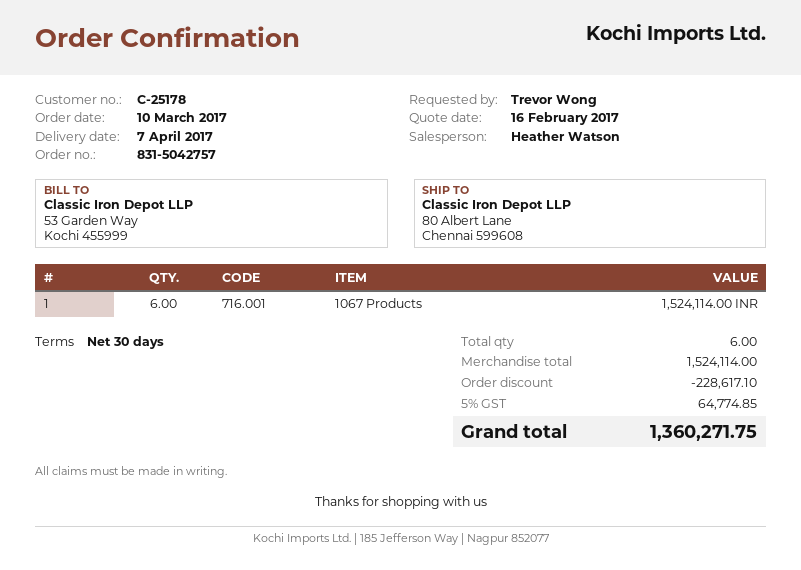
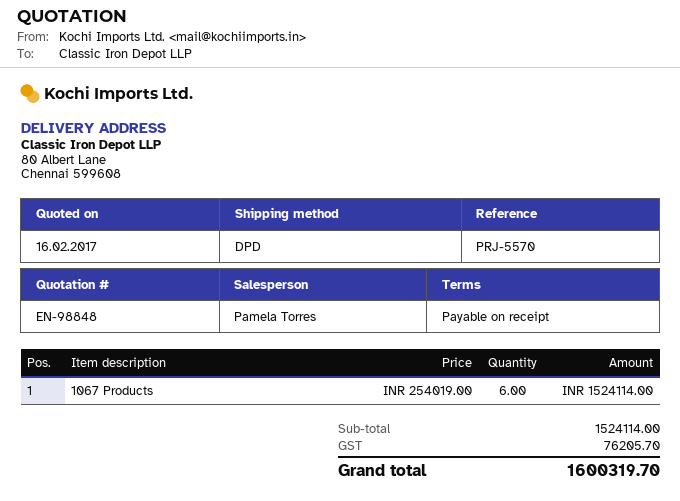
payment terms: 30 days -> on receipt
sales rep: Heather Watson -> Pamela Torres
discount: 228617.10 -> none
tax: 64774.85 -> 76205.70
total: 1360271.75 -> 1600319.70

